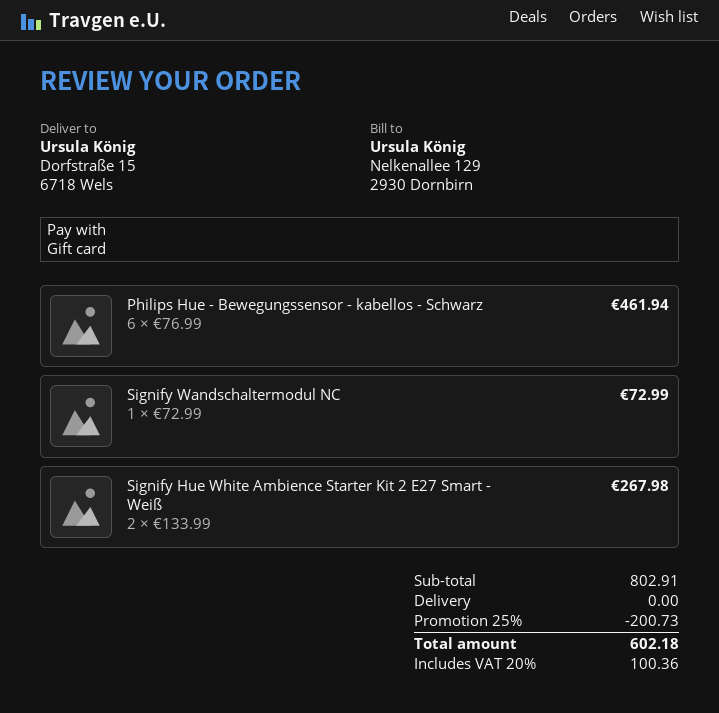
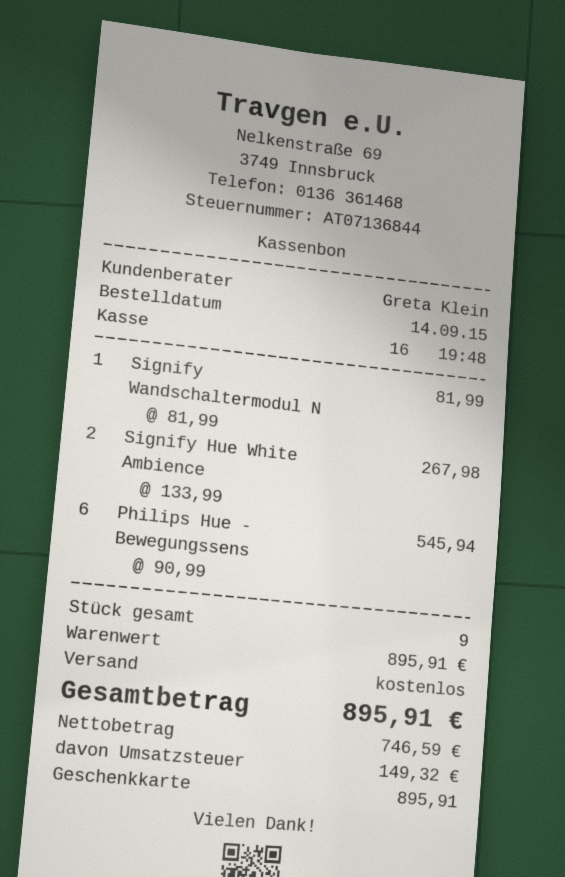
Philips Hue - Bewegungssensor - kabellos - Schwarz: 6 x 76.99 = 461.94 -> 6 x 90.99 = 545.94
Signify Wandschaltermodul NC: 1 x 72.99 = 72.99 -> 1 x 81.99 = 81.99
subtotal: 802.91 -> 895.91
discount: 25% = 200.73 -> none
tax: 100.36 -> 149.32
total: 602.18 -> 895.91

